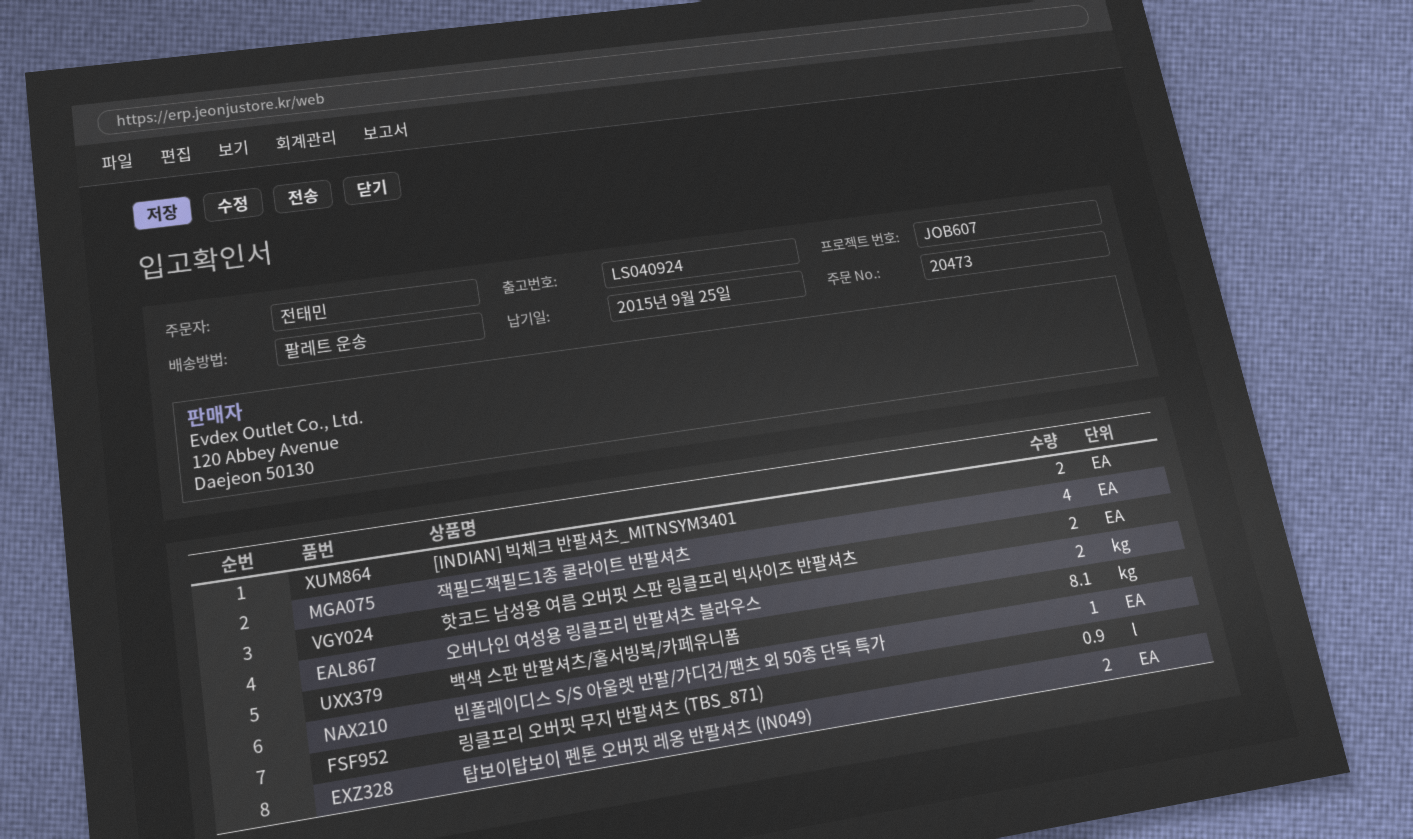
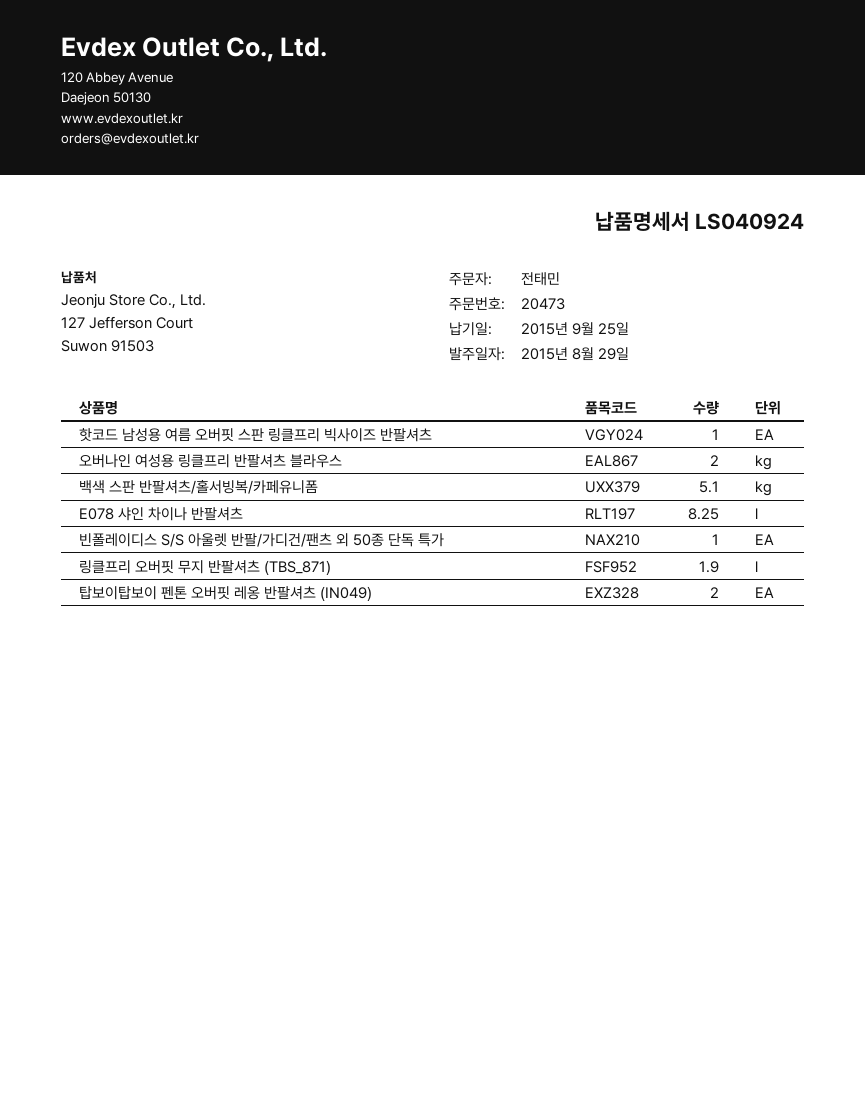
[INDIAN] 빅체크 반팔셔츠_MITNSYM3401: 2 -> none
잭필드잭필드1종 쿨라이트 반팔셔츠: 4 -> none
핫코드 남성용 여름 오버핏 스판 링클프리 빅사이즈 반팔셔츠: 2 -> 1
백색 스판 반팔셔츠/홀서빙복/카페유니폼: 8.1 -> 5.1
링클프리 오버핏 무지 반팔셔츠 (TBS_871): 0.9 -> 1.9
E078 샤인 차이나 반팔셔츠: none -> 8.25

